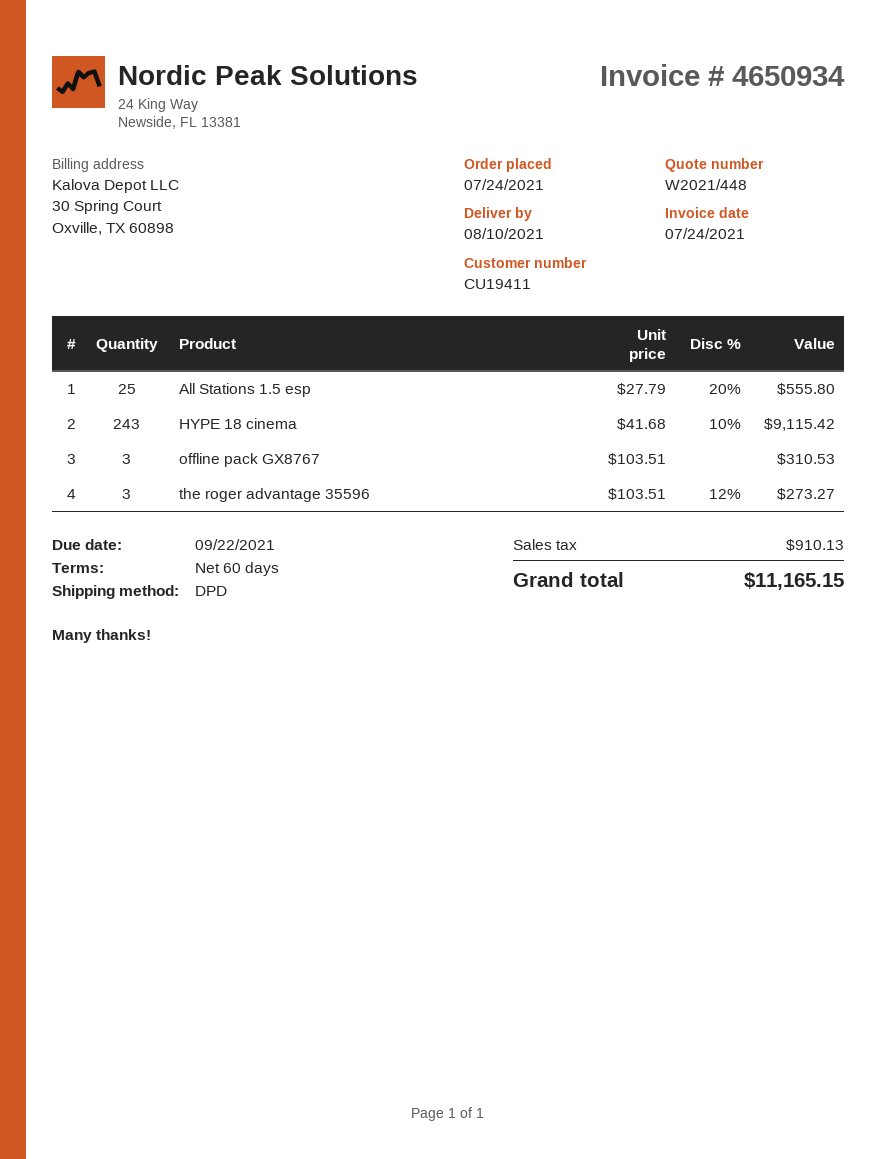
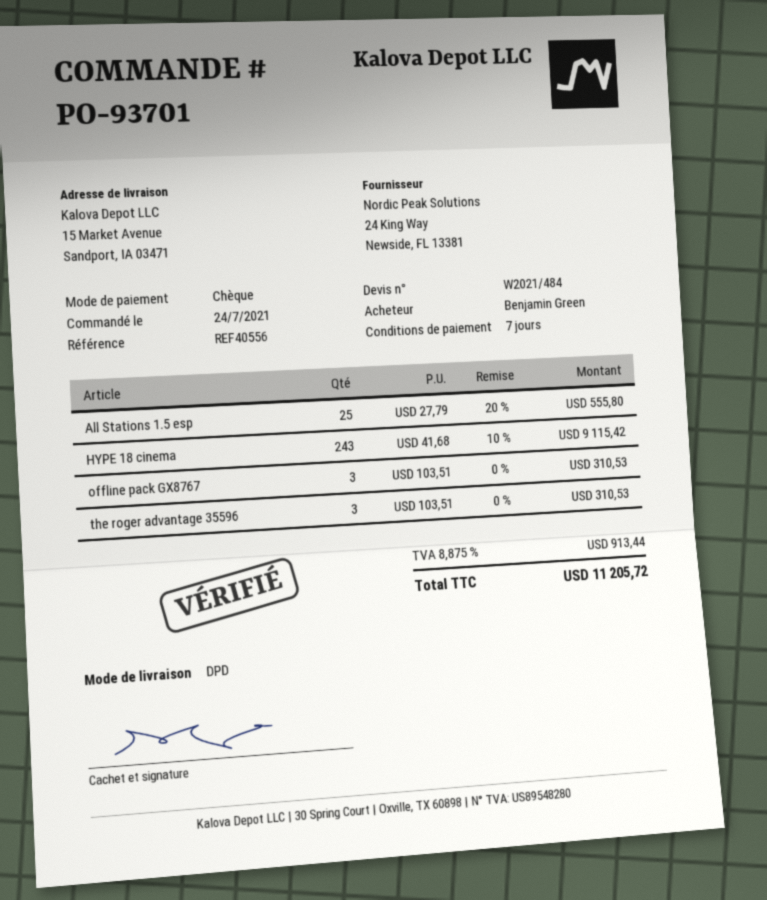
quote number: W2021/448 -> W2021/484
payment terms: 60 days -> 7 days
the roger advantage 35596: 3 x 103.51 - 12% = 273.27 -> 3 x 103.51 = 310.53
tax: 910.13 -> 913.44
total: 11165.15 -> 11205.72

